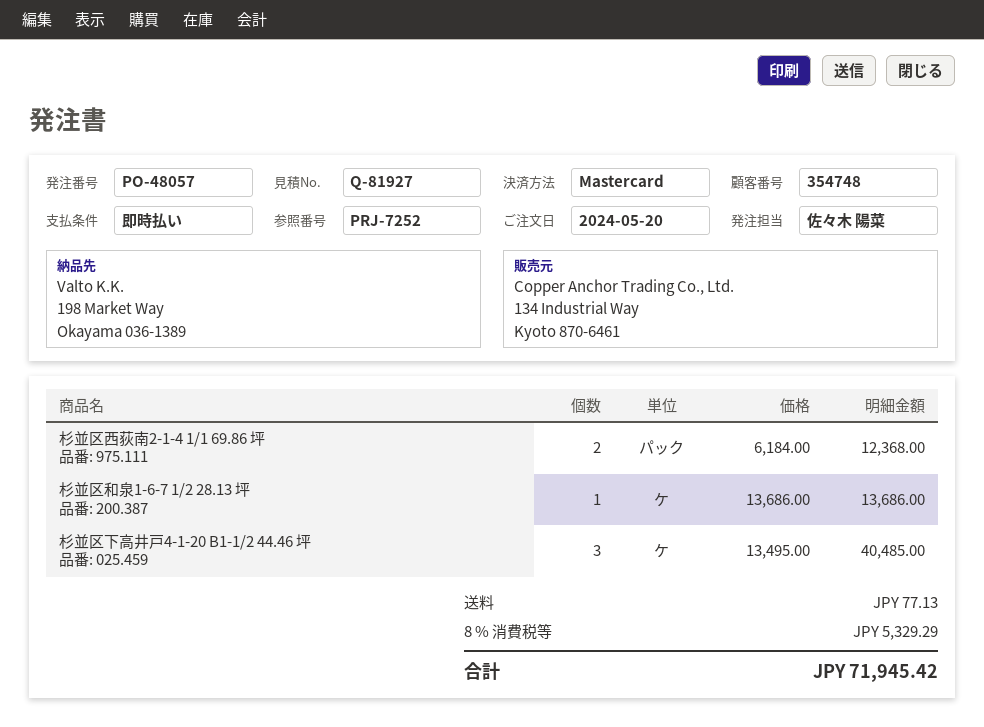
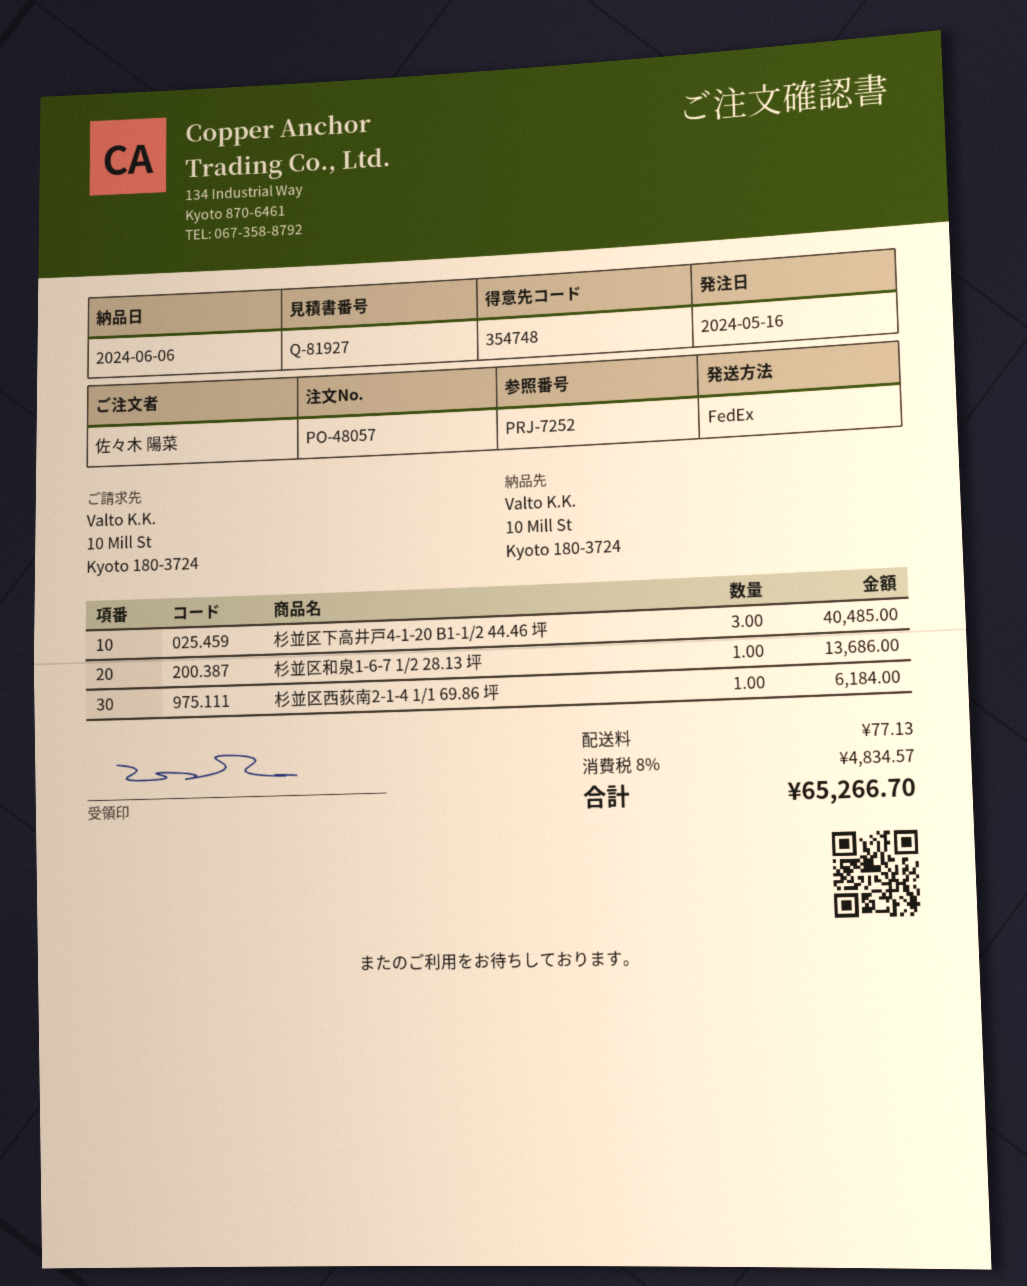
order date: 2024-05-20 -> 2024-05-16
ship to: 198 Market Way, Okayama 036-1389 -> 10 Mill St, Kyoto 180-3724
杉並区西荻南2-1-4 1/1 69.86 坪: 2 for 12368.00 -> 1 for 6184.00
tax: 8% = 5329.29 -> 8% = 4834.57
total: 71945.42 -> 65266.70

